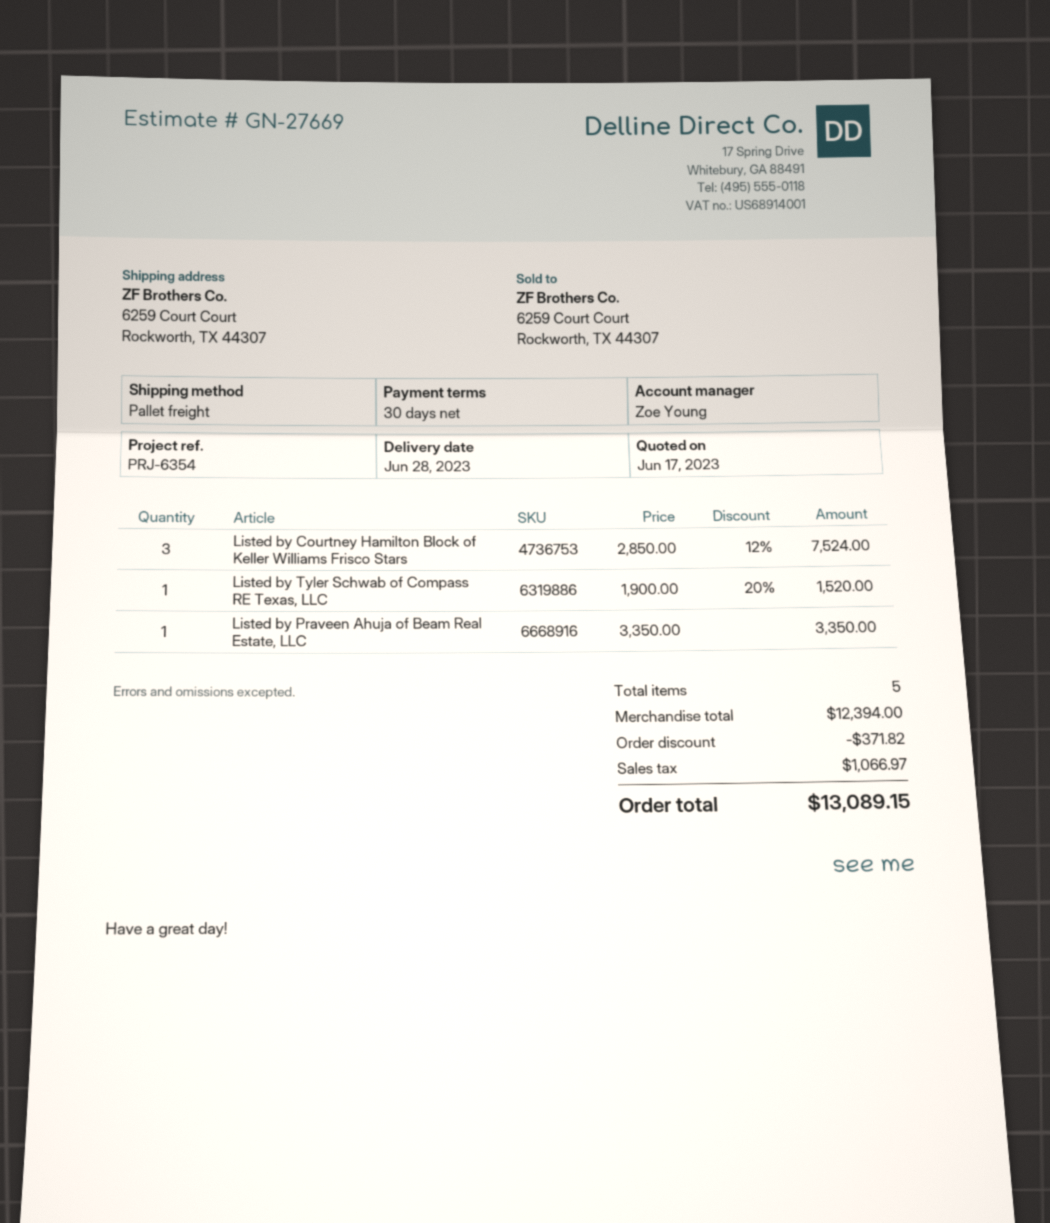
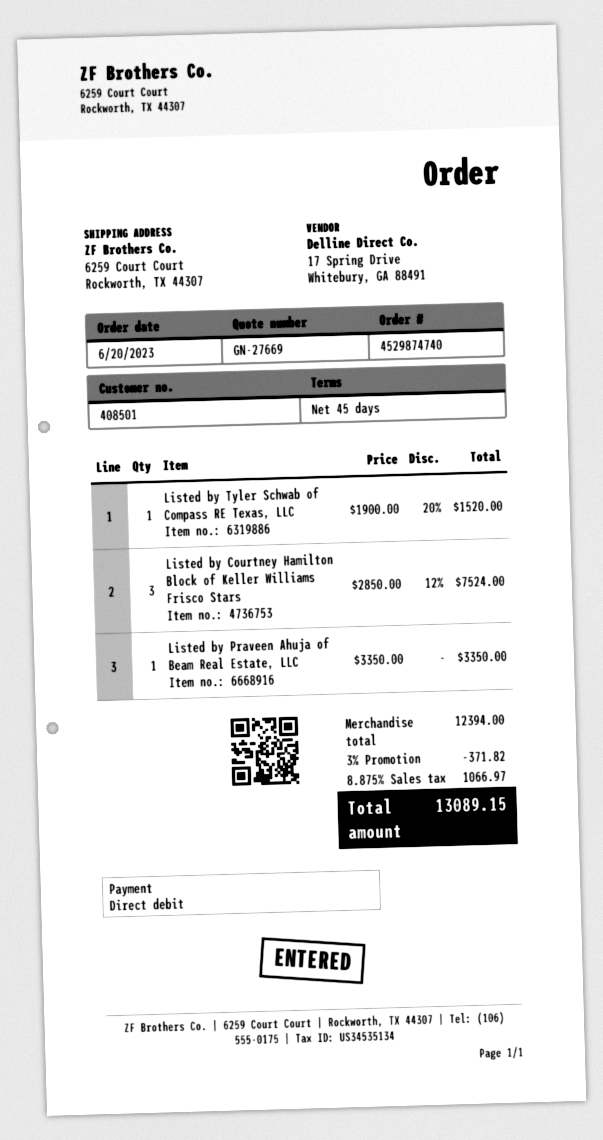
payment terms: 30 days -> 45 days

